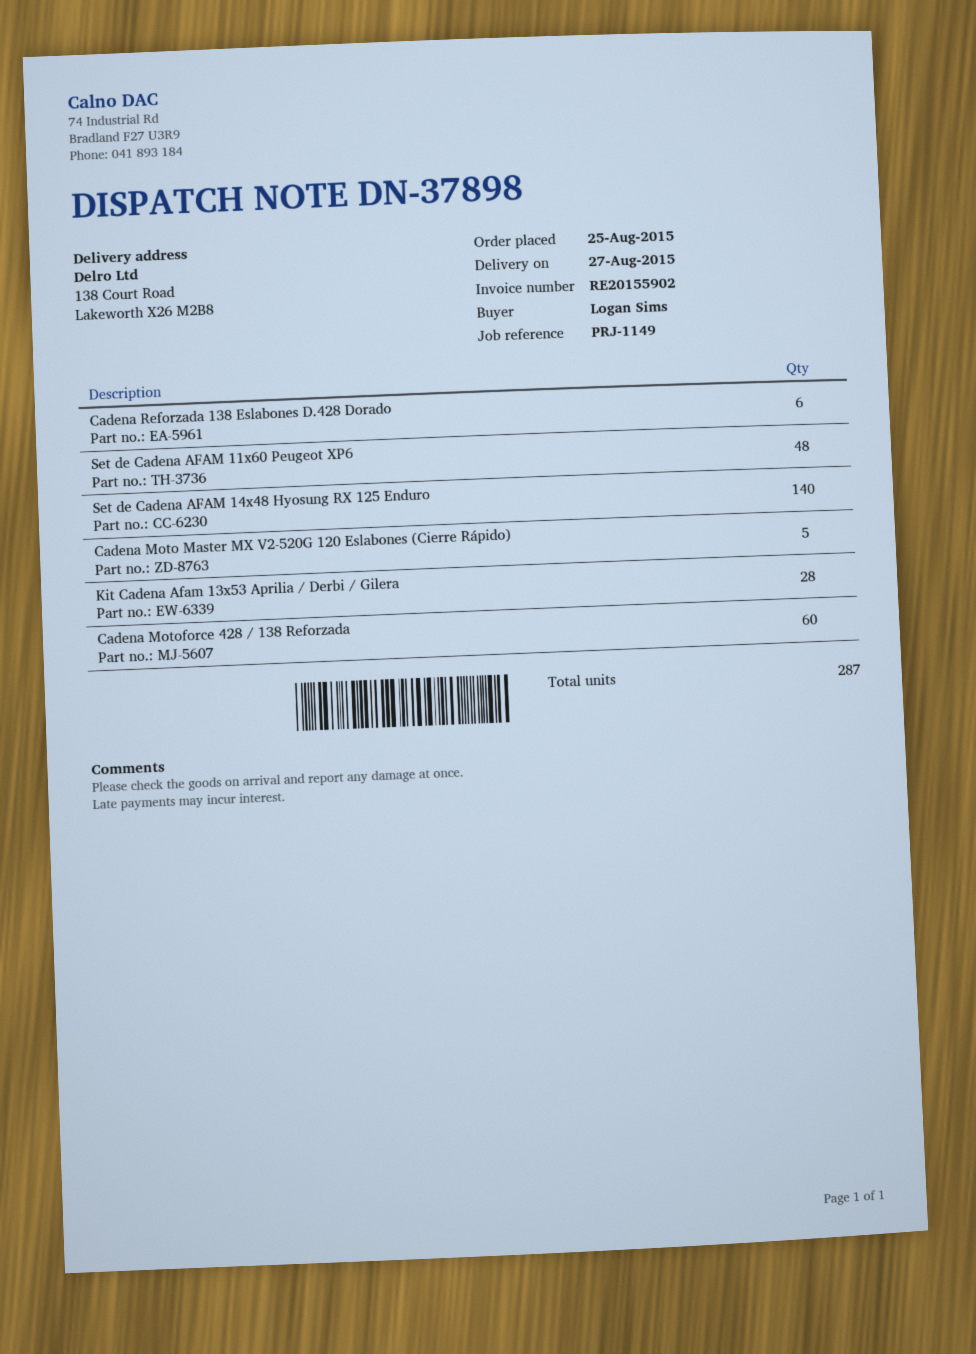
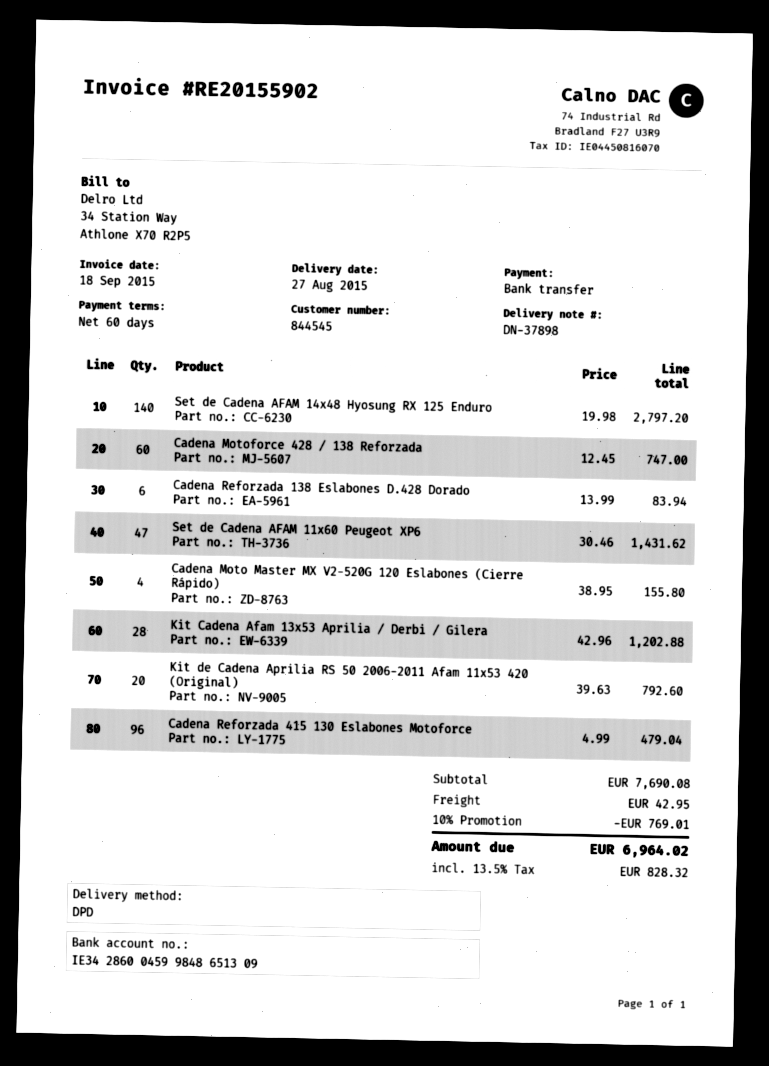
Set de Cadena AFAM 11x60 Peugeot XP6: 48 -> 47
Cadena Moto Master MX V2-520G 120 Eslabones (Cierre Rápido): 5 -> 4
Kit de Cadena Aprilia RS 50 2006-2011 Afam 11x53 420 (Original): none -> 20
Cadena Reforzada 415 130 Eslabones Motoforce: none -> 96

